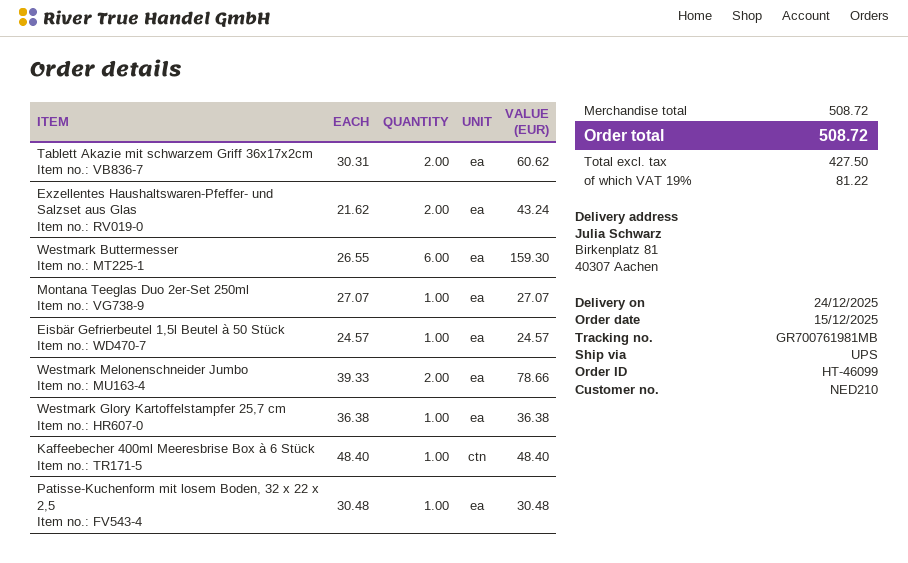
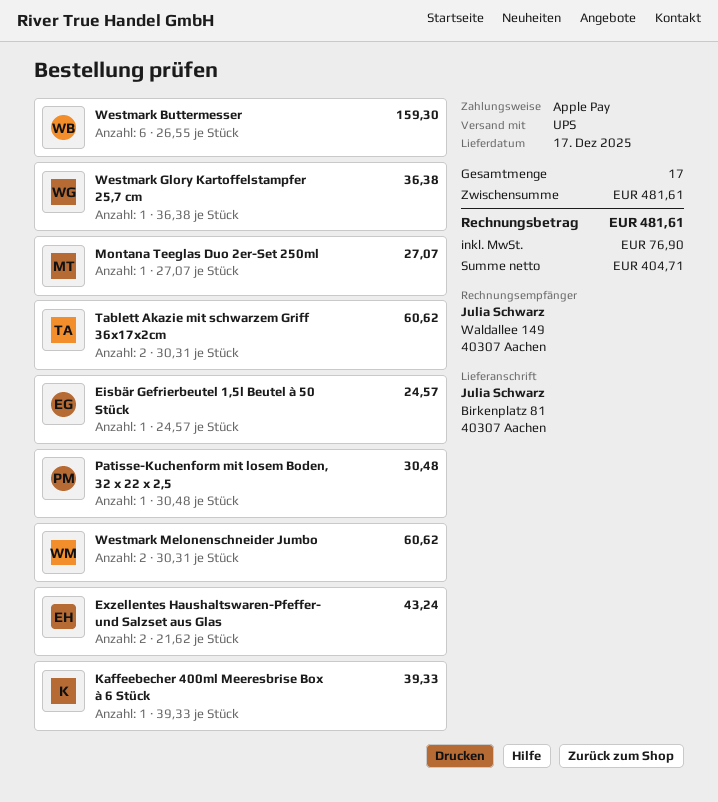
delivery date: 2025-12-24 -> 2025-12-17
Westmark Melonenschneider Jumbo: 2 x 39.33 = 78.66 -> 2 x 30.31 = 60.62
Kaffeebecher 400ml Meeresbrise Box à 6 Stück: 1 x 48.40 = 48.40 -> 1 x 39.33 = 39.33
subtotal: 508.72 -> 481.61
net: 427.50 -> 404.71
tax: 81.22 -> 76.90
total: 508.72 -> 481.61

